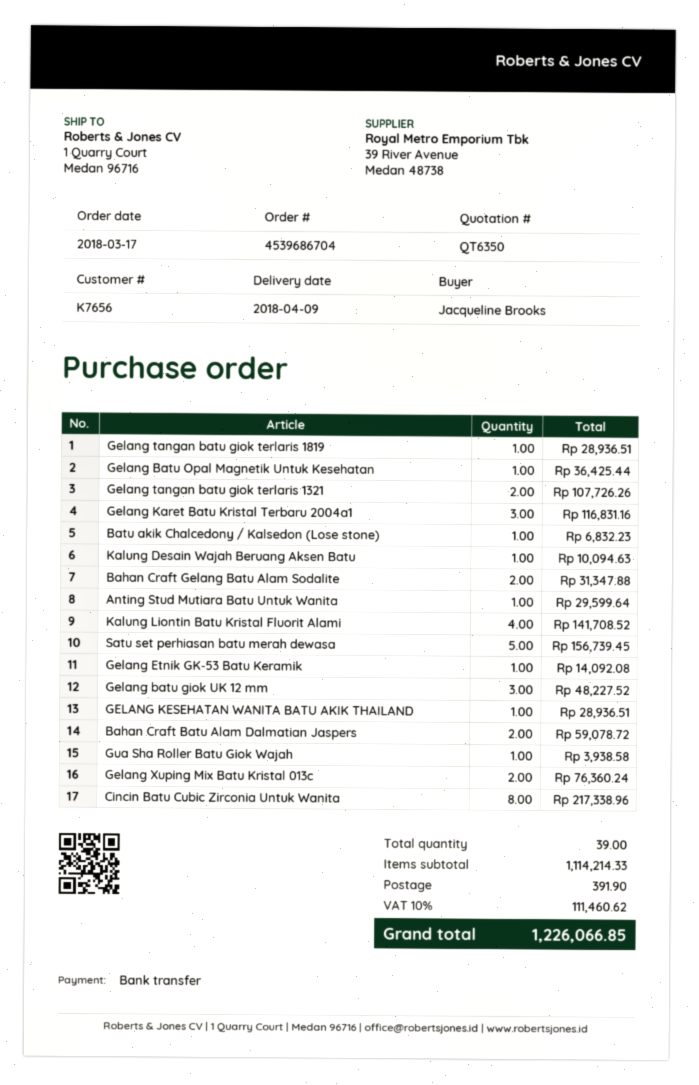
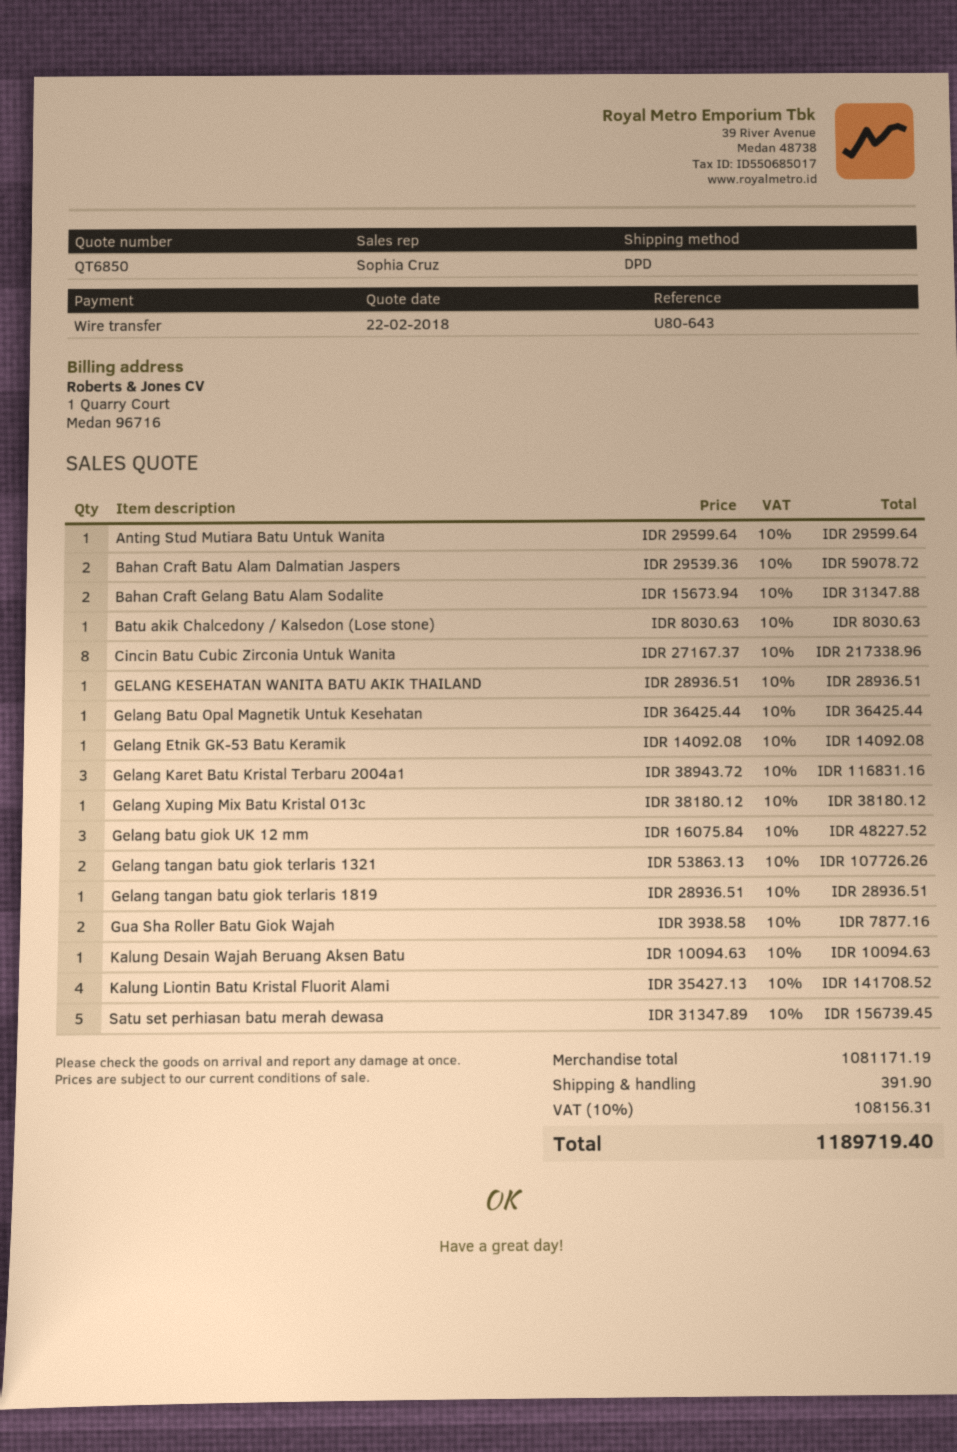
quote number: QT6350 -> QT6850
Batu akik Chalcedony / Kalsedon (Lose stone): 1 for 6832.23 -> 1 for 8030.63
Gua Sha Roller Batu Giok Wajah: 1 for 3938.58 -> 2 for 7877.16
Gelang Xuping Mix Batu Kristal 013c: 2 for 76360.24 -> 1 for 38180.12
subtotal: 1114214.33 -> 1081171.19
tax: 10% = 111460.62 -> 10% = 108156.31
total: 1226066.85 -> 1189719.40

